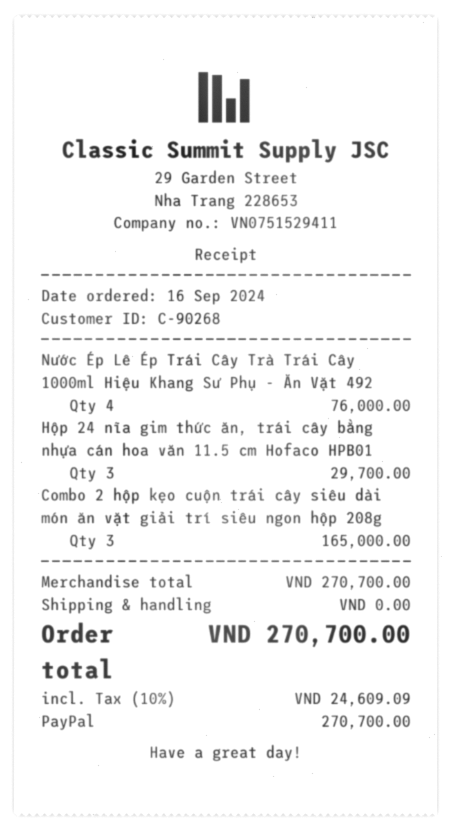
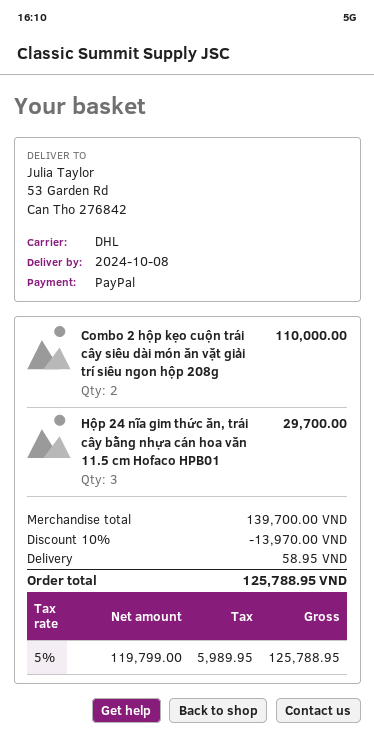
Nước Ép Lê Ép Trái Cây Trà Trái Cây 1000ml Hiệu Khang Sư Phụ - Ăn Vặt 492: 4 for 76000.00 -> none
Combo 2 hộp kẹo cuộn trái cây siêu dài món ăn vặt giải trí siêu ngon hộp 208g: 3 for 165000.00 -> 2 for 110000.00
subtotal: 270700.00 -> 139700.00
discount: none -> 10% = 13970.00
shipping: 0.00 -> 58.95
tax: 10% = 24609.09 -> 5% = 5989.95
total: 270700.00 -> 125788.95

